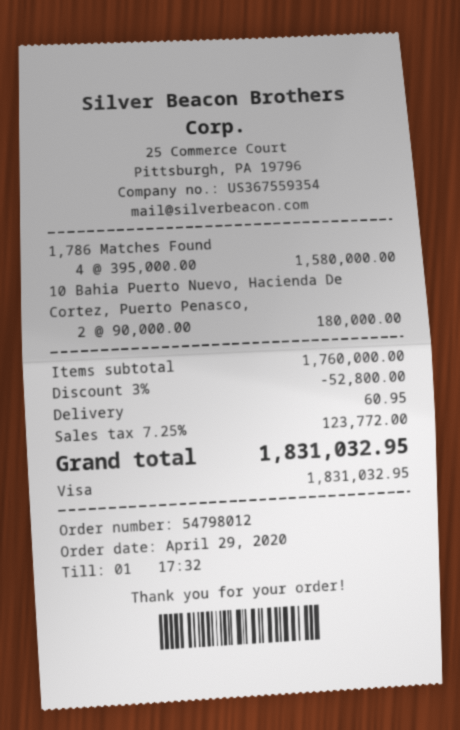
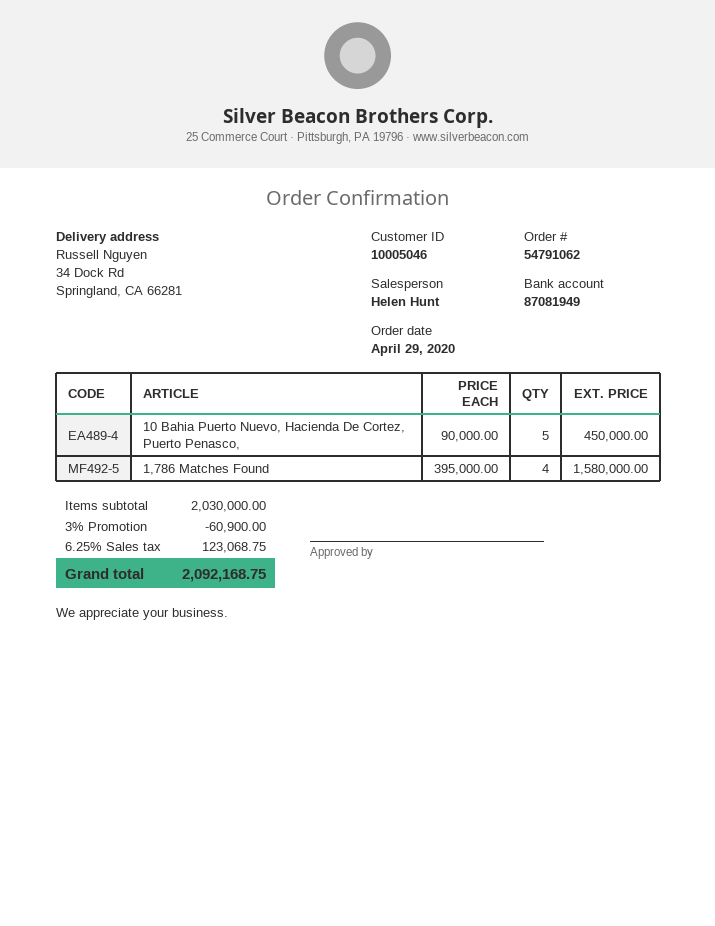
order number: 54798012 -> 54791062
10 Bahia Puerto Nuevo, Hacienda De Cortez, Puerto Penasco,: 2 x 90000.00 = 180000.00 -> 5 x 90000.00 = 450000.00
subtotal: 1760000.00 -> 2030000.00
discount: 3% = 52800.00 -> 3% = 60900.00
shipping: 60.95 -> none
tax: 7.25% = 123772.00 -> 6.25% = 123068.75
total: 1831032.95 -> 2092168.75

